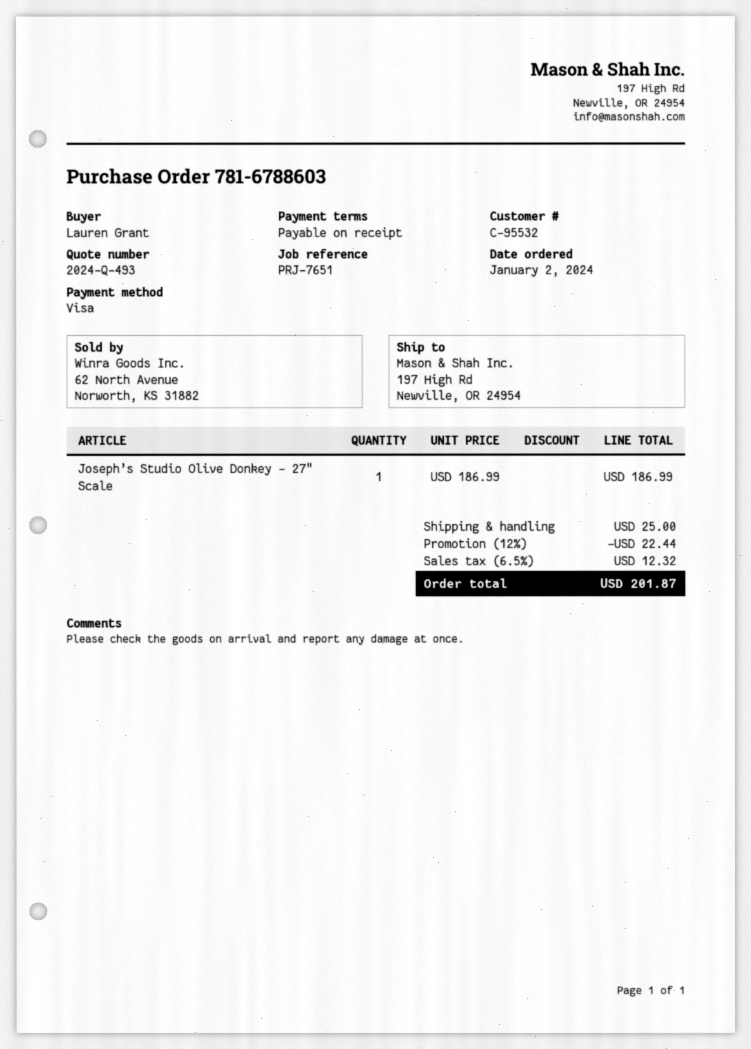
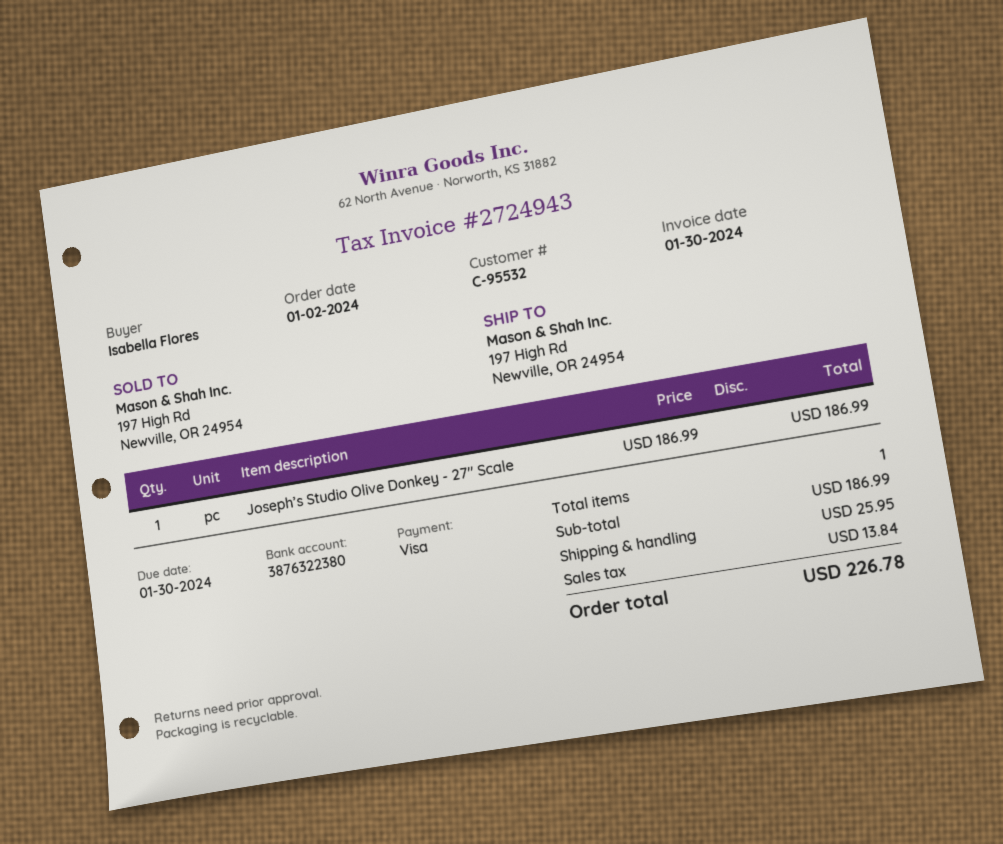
ordered by: Lauren Grant -> Isabella Flores
discount: 12% = 22.44 -> none
shipping: 25.00 -> 25.95
tax: 12.32 -> 13.84
total: 201.87 -> 226.78

